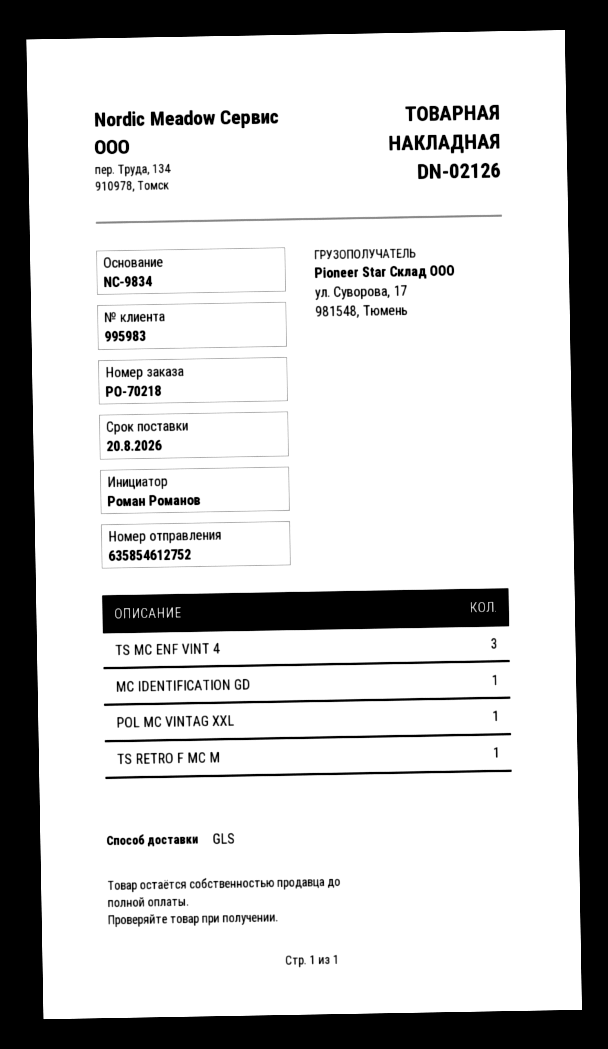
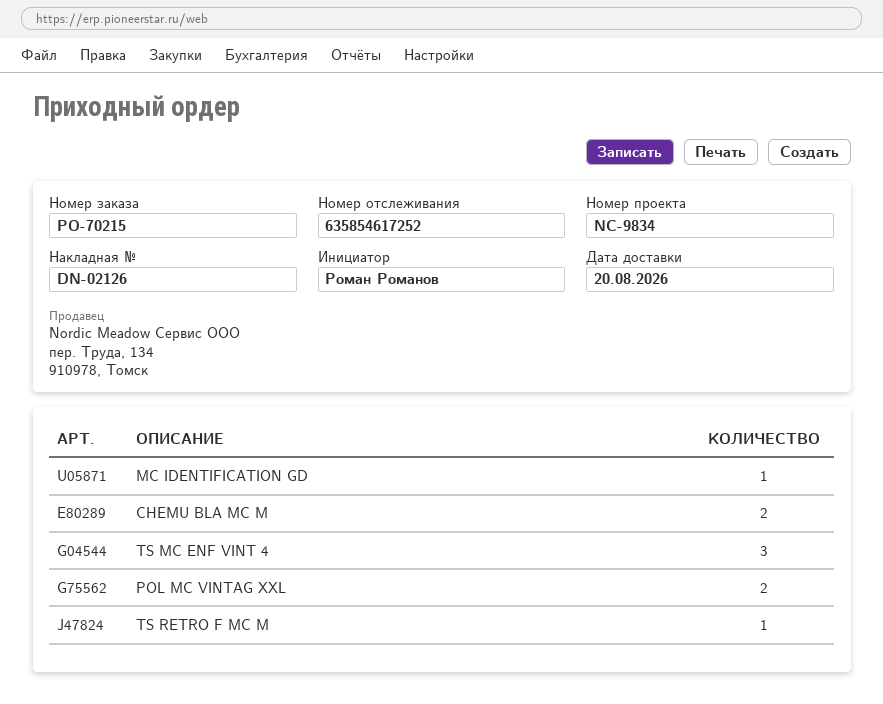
order number: PO-70218 -> PO-70215
tracking number: 635854612752 -> 635854617252
POL MC VINTAG XXL: 1 -> 2
CHEMU BLA MC M: none -> 2

